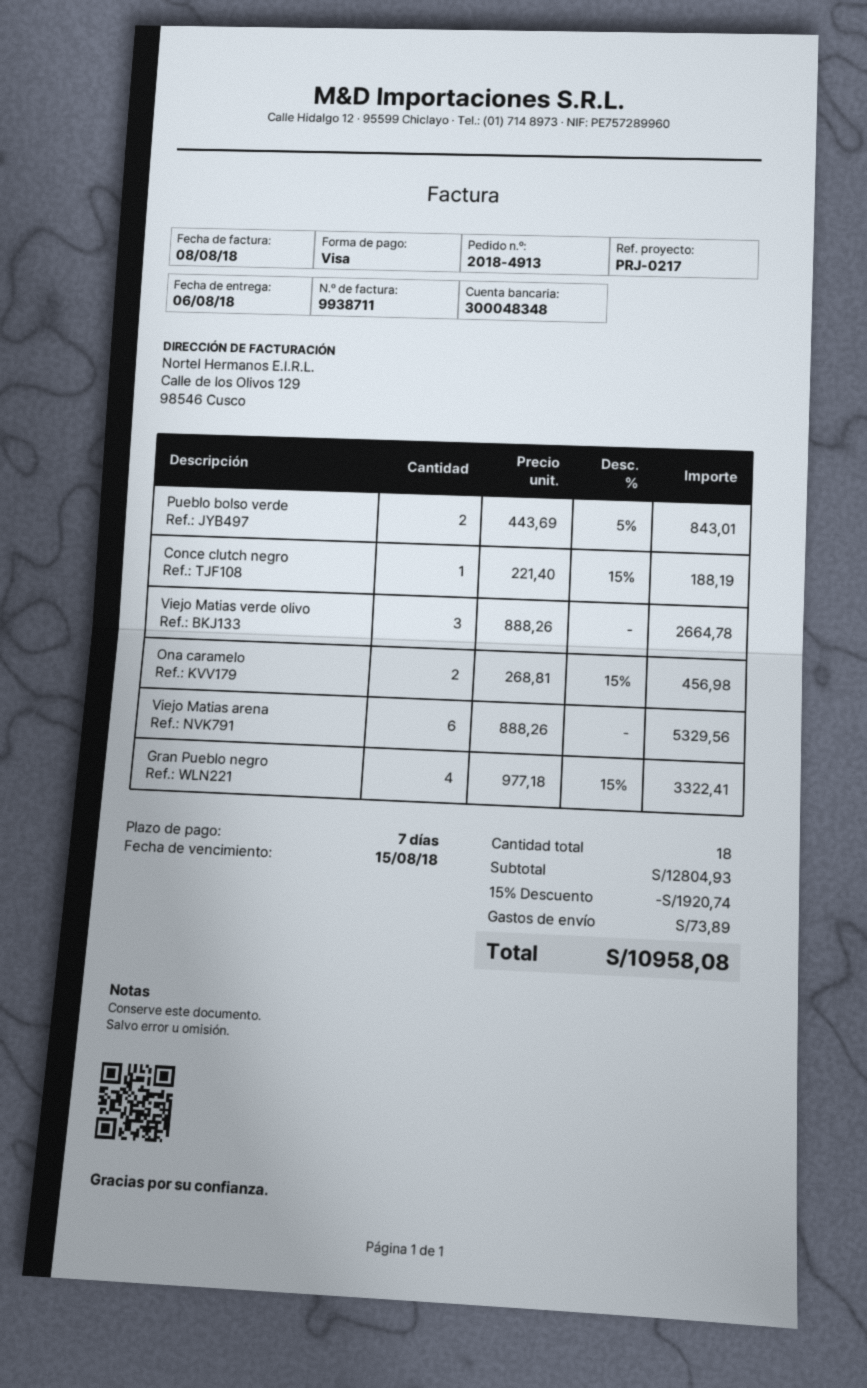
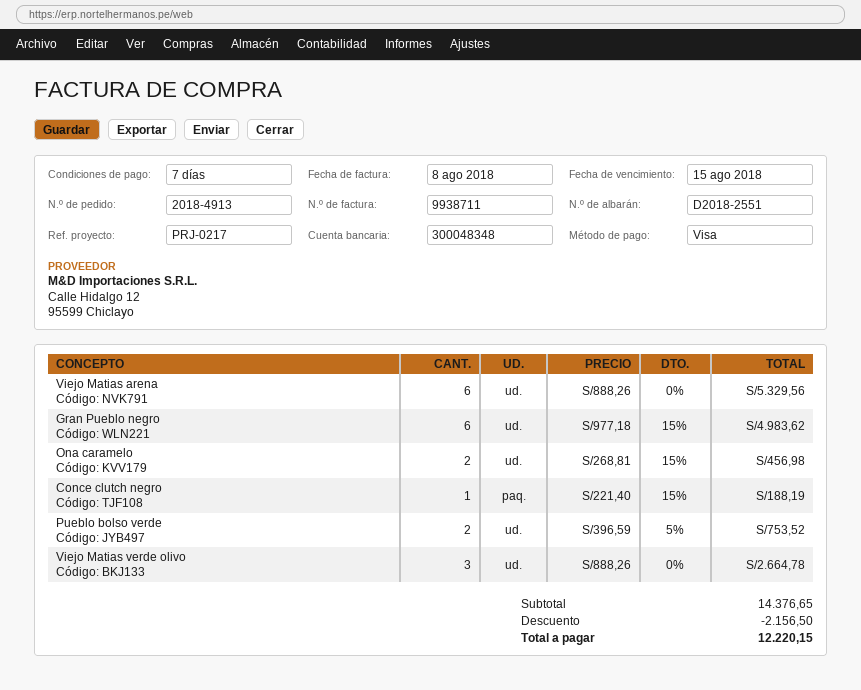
Pueblo bolso verde: 2 x 443.69 - 5% = 843.01 -> 2 x 396.59 - 5% = 753.52
Gran Pueblo negro: 4 x 977.18 - 15% = 3322.41 -> 6 x 977.18 - 15% = 4983.62
subtotal: 12804.93 -> 14376.65
discount: 1920.74 -> 2156.50
shipping: 73.89 -> none
total: 10958.08 -> 12220.15

